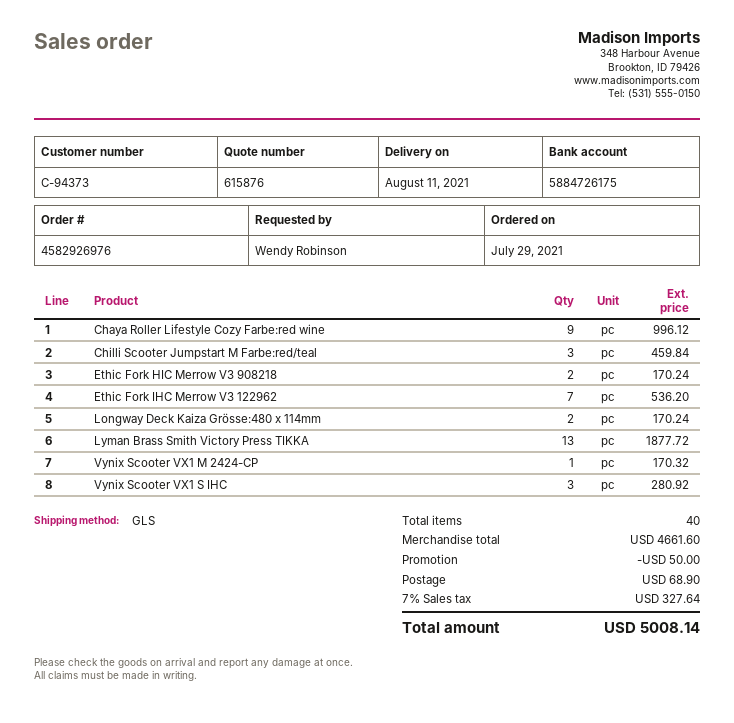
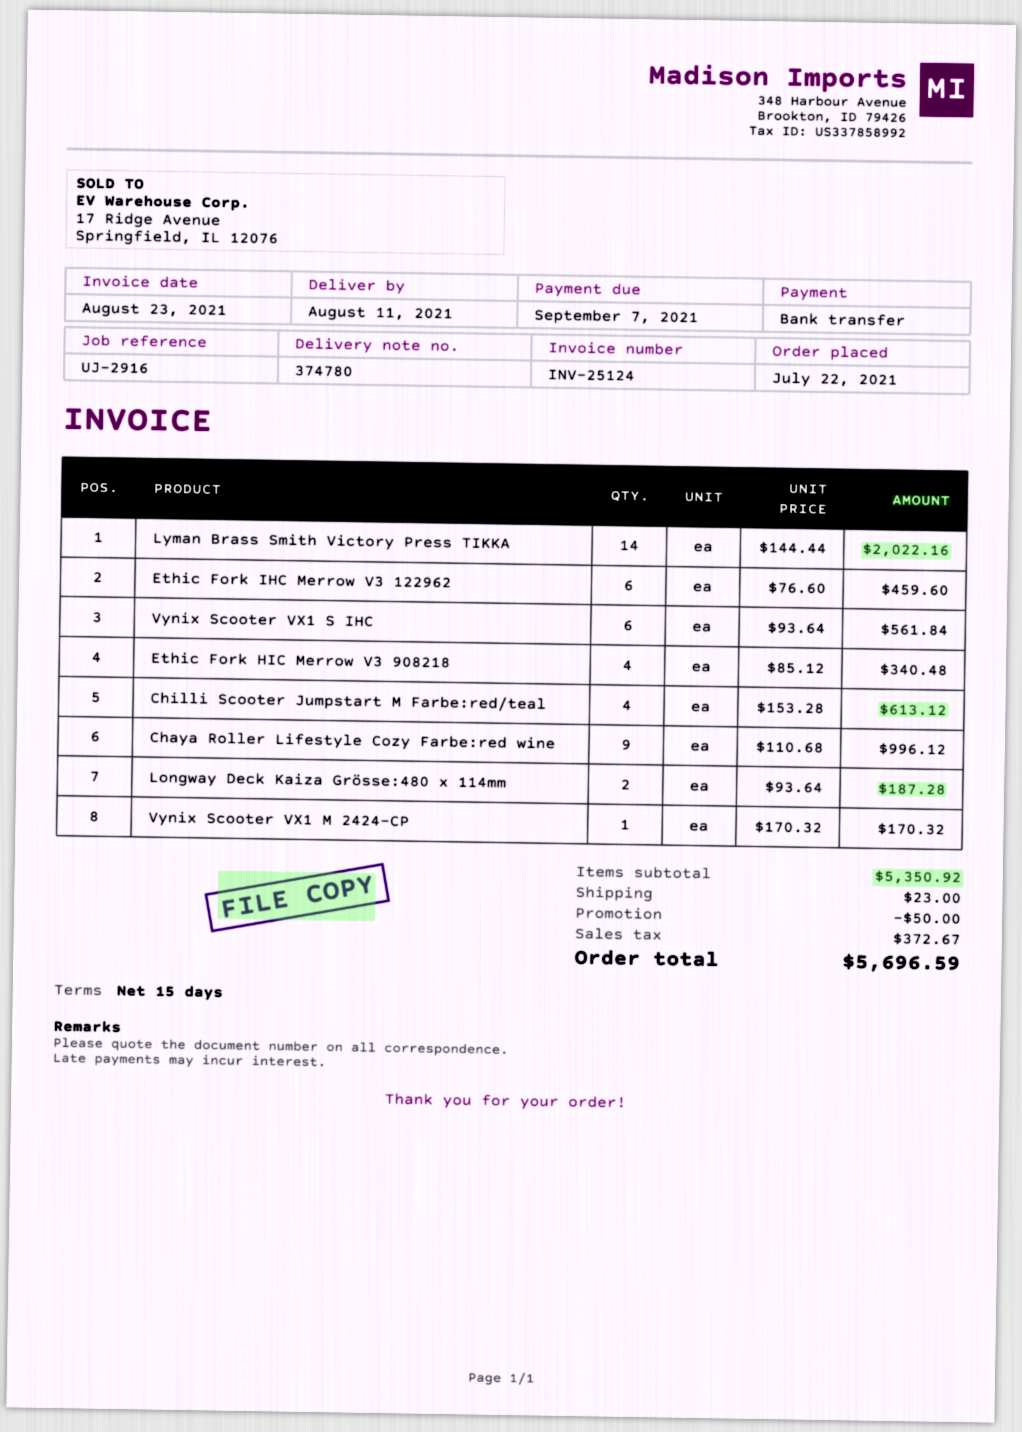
order date: 2021-07-29 -> 2021-07-22
Chilli Scooter Jumpstart M Farbe:red/teal: 3 for 459.84 -> 4 for 613.12
Ethic Fork HIC Merrow V3 908218: 2 for 170.24 -> 4 for 340.48
Ethic Fork IHC Merrow V3 122962: 7 for 536.20 -> 6 for 459.60
Longway Deck Kaiza Grösse:480 x 114mm: 2 for 170.24 -> 2 for 187.28
Lyman Brass Smith Victory Press TIKKA: 13 for 1877.72 -> 14 for 2022.16
Vynix Scooter VX1 S IHC: 3 for 280.92 -> 6 for 561.84
subtotal: 4661.60 -> 5350.92
shipping: 68.90 -> 23.00
tax: 327.64 -> 372.67
total: 5008.14 -> 5696.59

